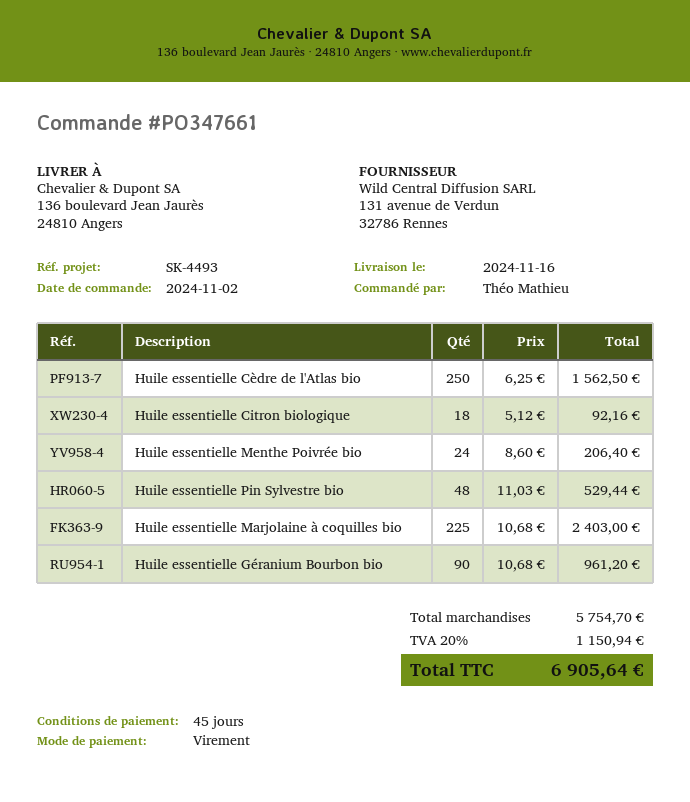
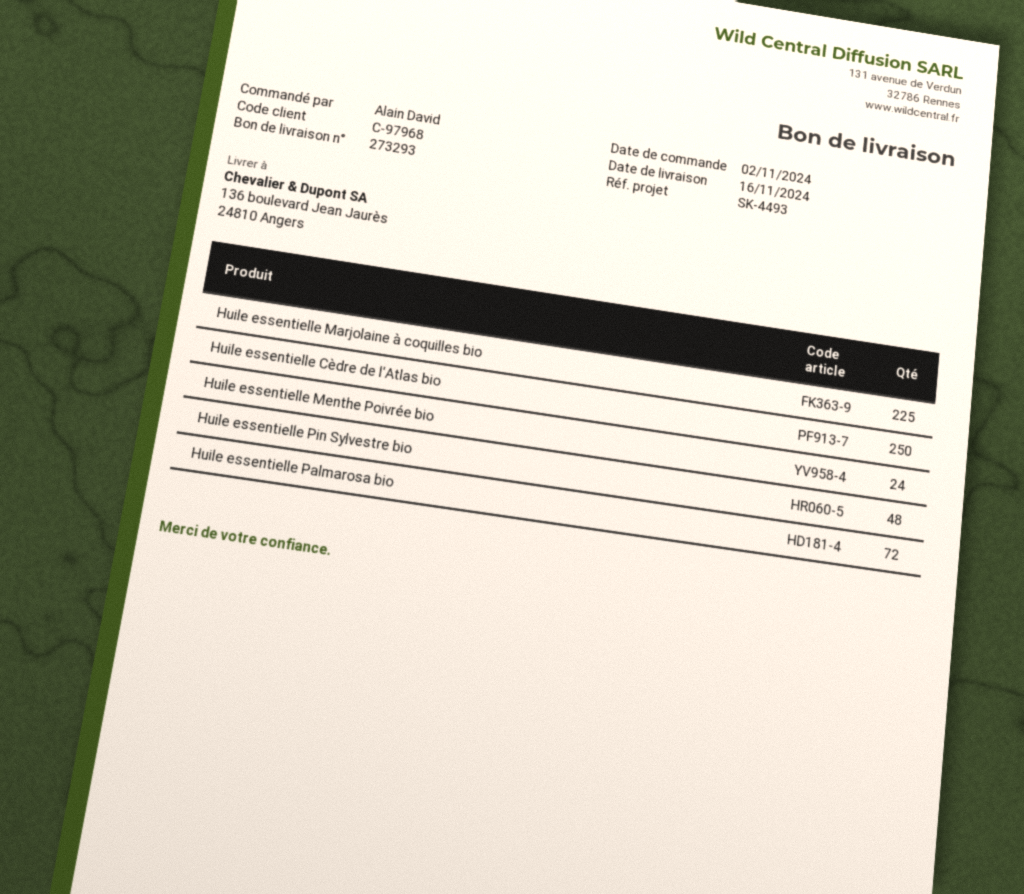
ordered by: Théo Mathieu -> Alain David
Huile essentielle Citron biologique: 18 -> none
Huile essentielle Géranium Bourbon bio: 90 -> none
Huile essentielle Palmarosa bio: none -> 72

